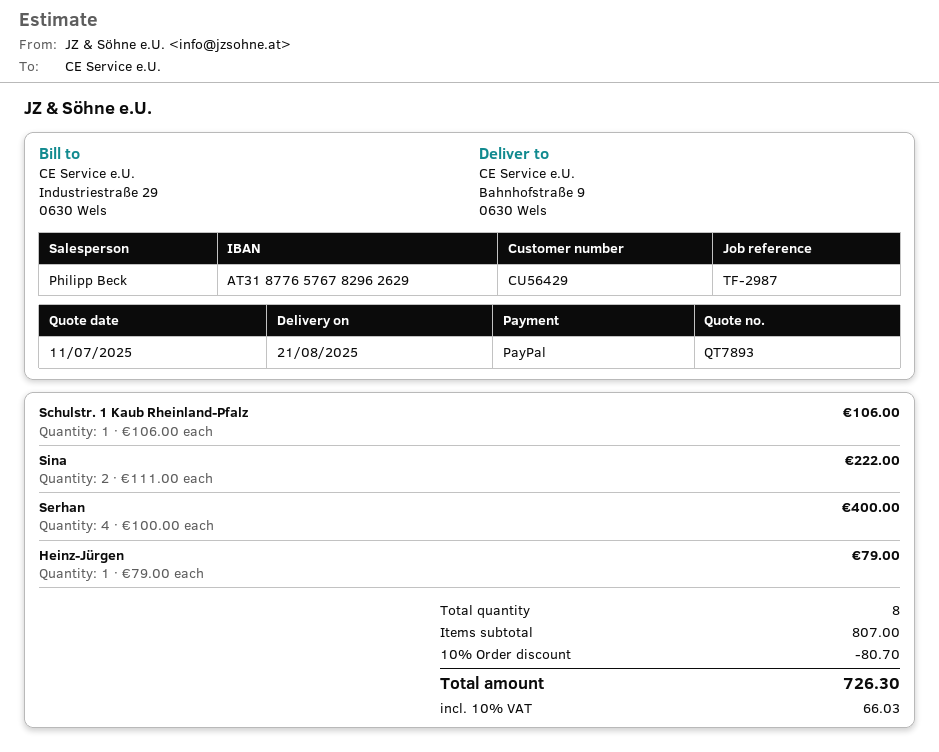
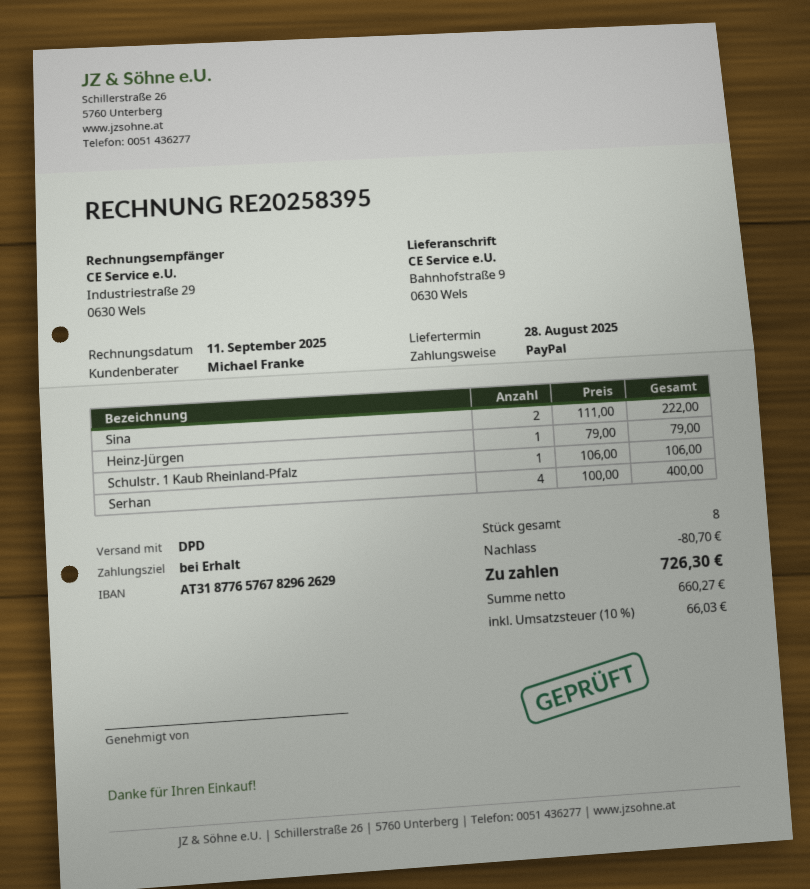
delivery date: 2025-08-21 -> 2025-08-28
sales rep: Philipp Beck -> Michael Franke

